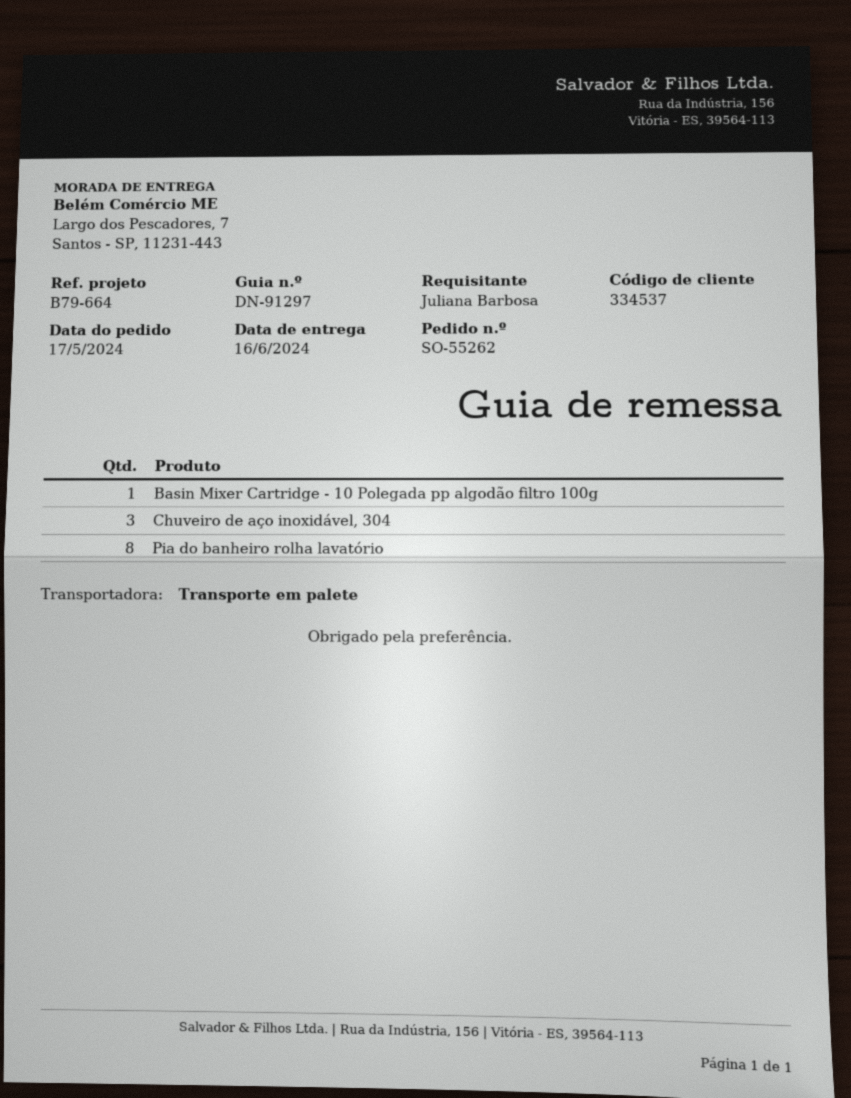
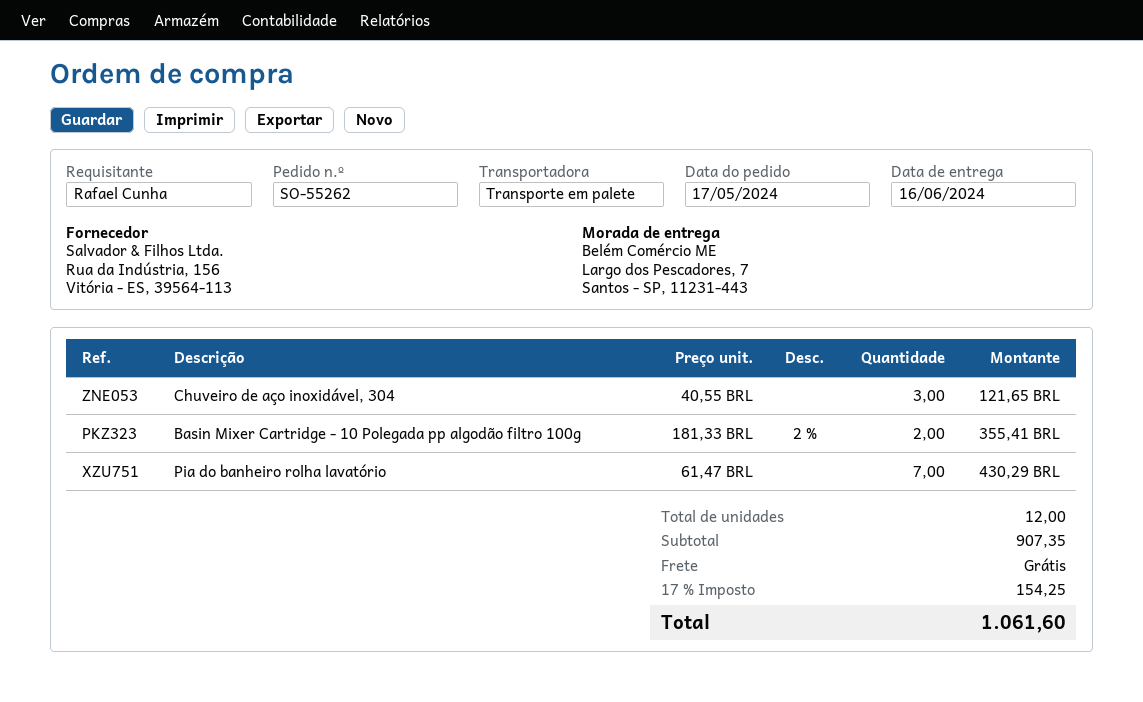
ordered by: Juliana Barbosa -> Rafael Cunha
Basin Mixer Cartridge - 10 Polegada pp algodão filtro 100g: 1 -> 2
Pia do banheiro rolha lavatório: 8 -> 7

